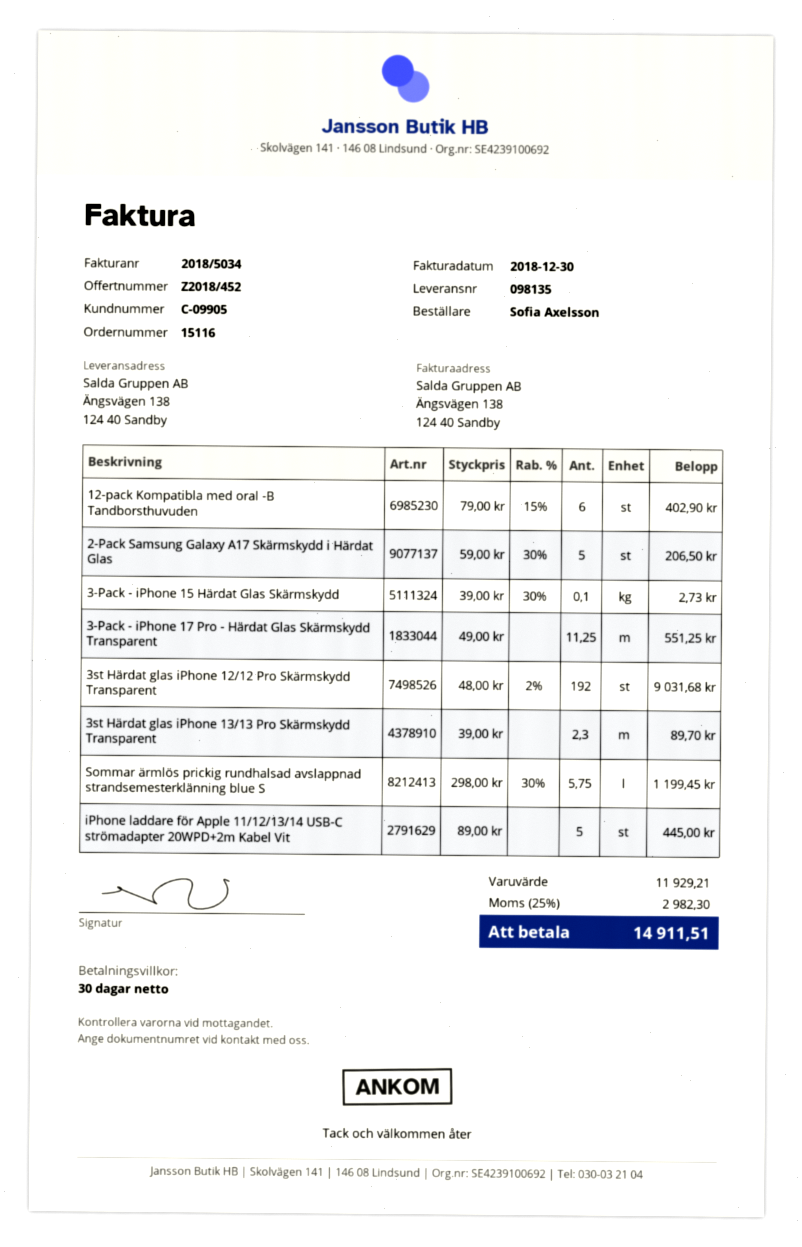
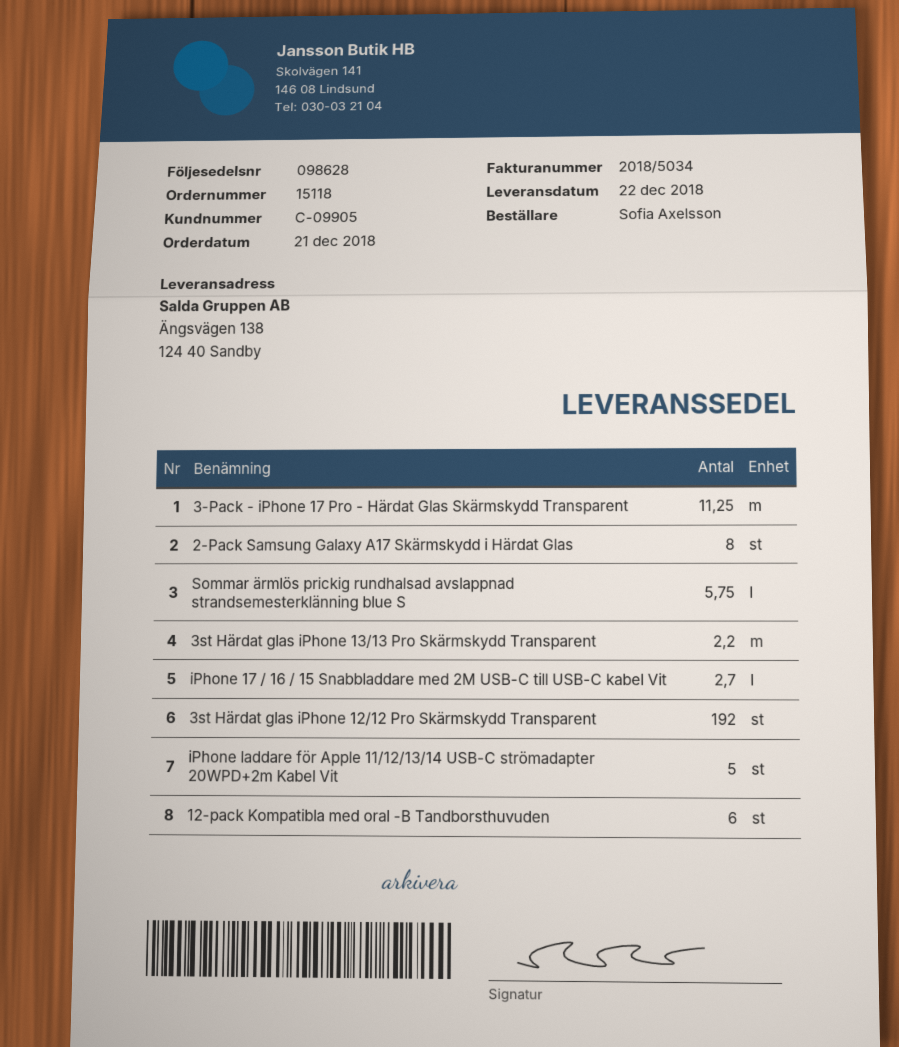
order number: 15116 -> 15118
delivery note number: 098135 -> 098628
2-Pack Samsung Galaxy A17 Skärmskydd i Härdat Glas: 5 -> 8
3-Pack - iPhone 15 Härdat Glas Skärmskydd: 0.1 -> none
3st Härdat glas iPhone 13/13 Pro Skärmskydd Transparent: 2.3 -> 2.2
iPhone 17 / 16 / 15 Snabbladdare med 2M USB-C till USB-C kabel Vit: none -> 2.7

